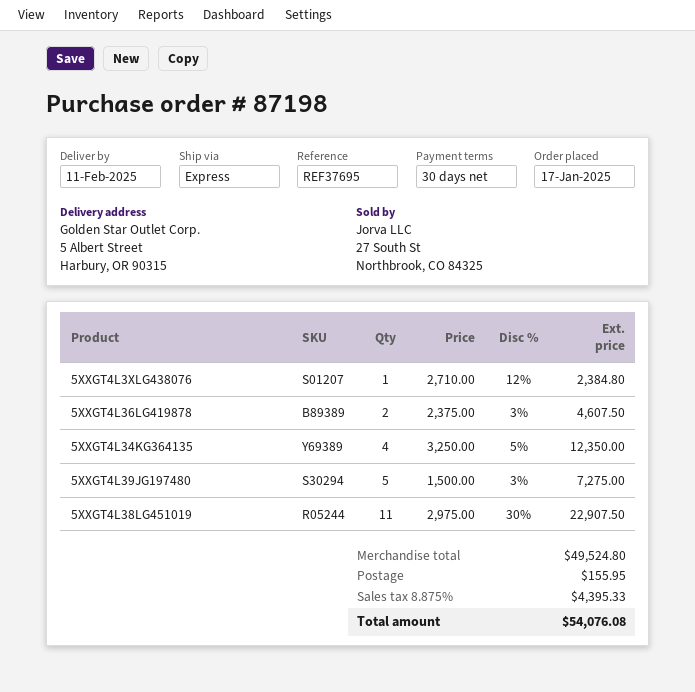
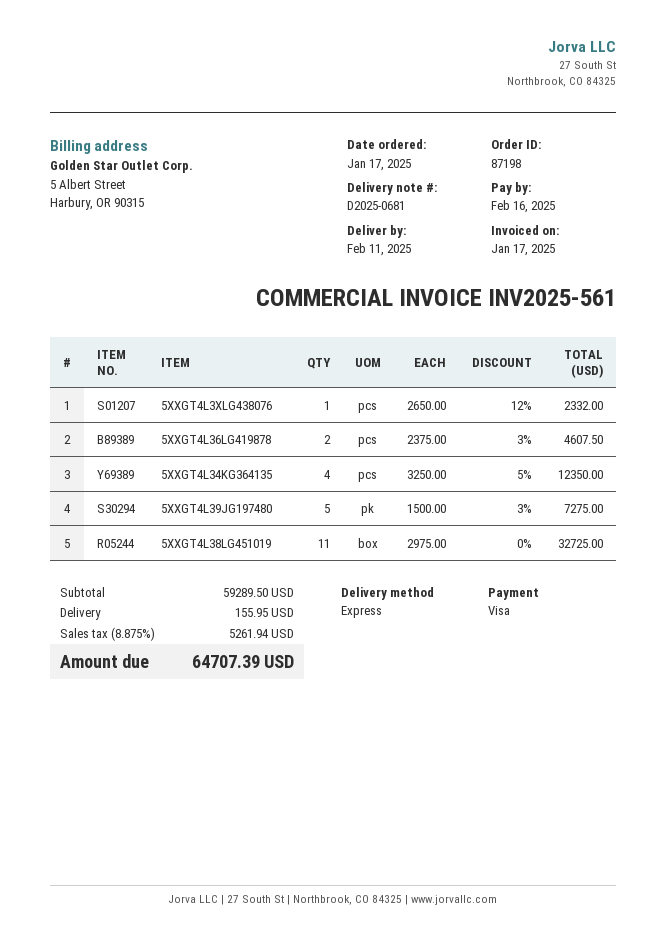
5XXGT4L3XLG438076: 1 x 2710.00 - 12% = 2384.80 -> 1 x 2650.00 - 12% = 2332.00
5XXGT4L38LG451019: 11 x 2975.00 - 30% = 22907.50 -> 11 x 2975.00 = 32725.00
subtotal: 49524.80 -> 59289.50
tax: 8.875% = 4395.33 -> 8.875% = 5261.94
total: 54076.08 -> 64707.39

